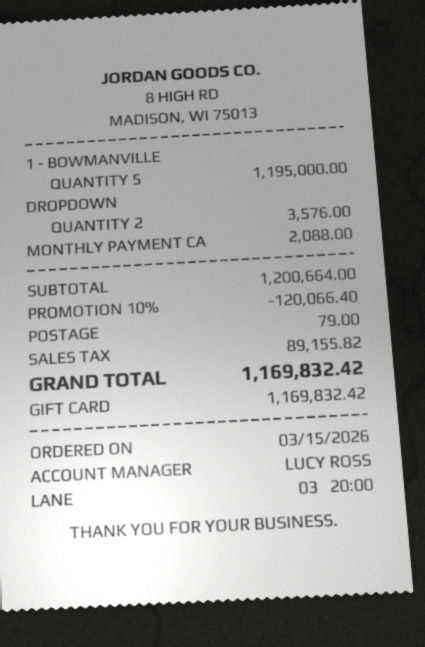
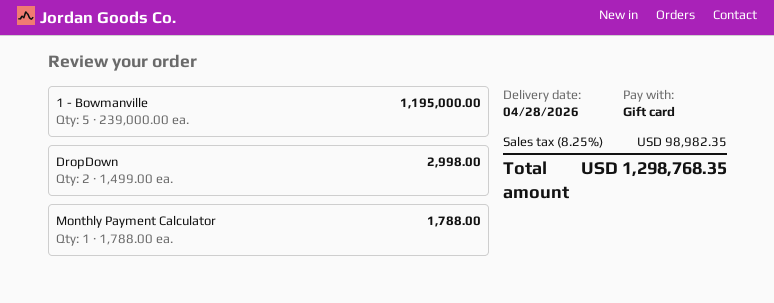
DROPDOWN: 2 for 3576.00 -> 2 for 2998.00
MONTHLY PAYMENT CA: 1 for 2088.00 -> 1 for 1788.00
discount: 10% = 120066.40 -> none
shipping: 79.00 -> none
tax: 89155.82 -> 98982.35
total: 1169832.42 -> 1298768.35

